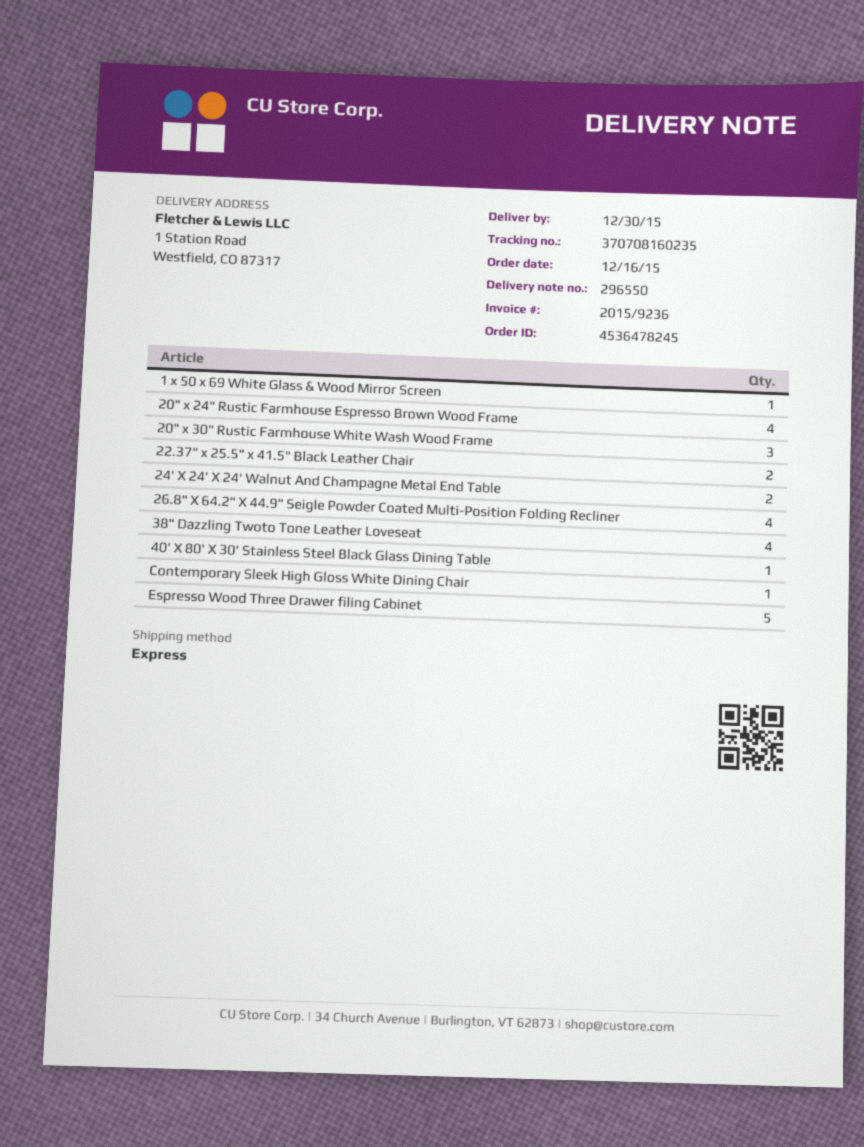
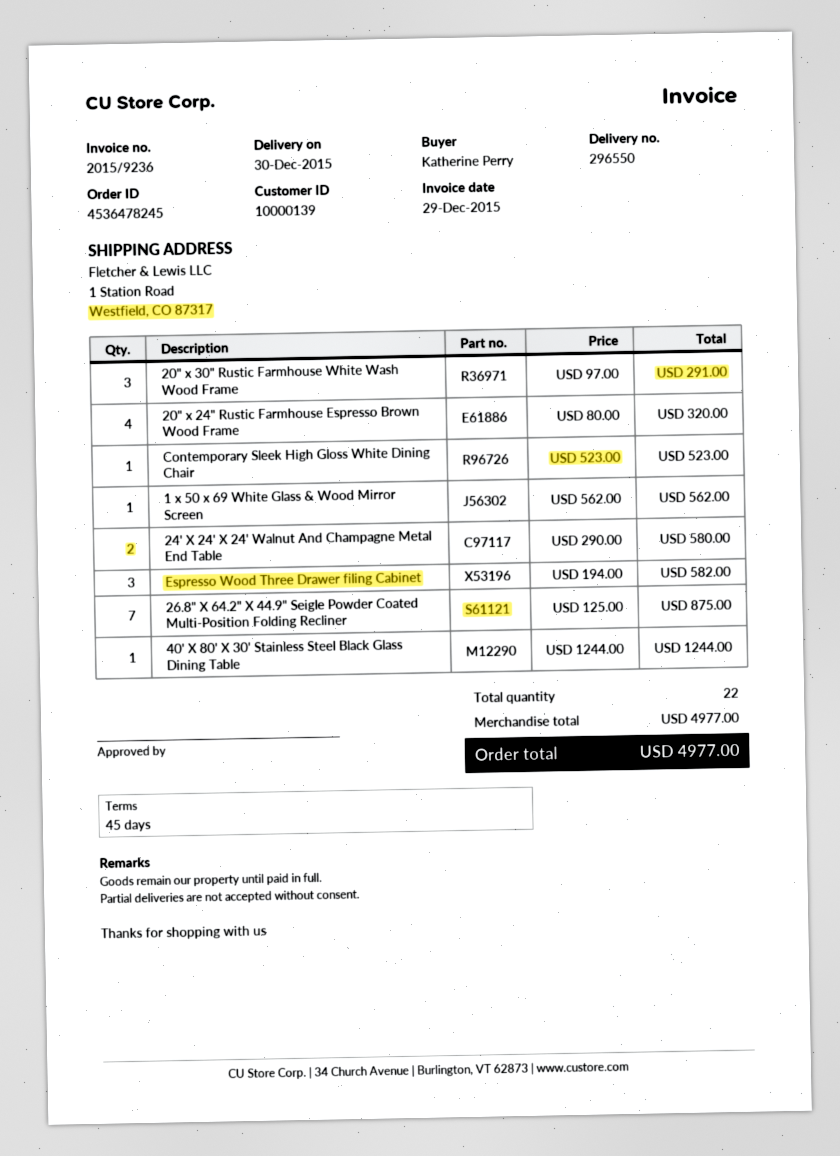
22.37" x 25.5" x 41.5" Black Leather Chair: 2 -> none
26.8" X 64.2" X 44.9" Seigle Powder Coated Multi-Position Folding Recliner: 4 -> 7
38" Dazzling Twoto Tone Leather Loveseat: 4 -> none
Espresso Wood Three Drawer filing Cabinet: 5 -> 3

